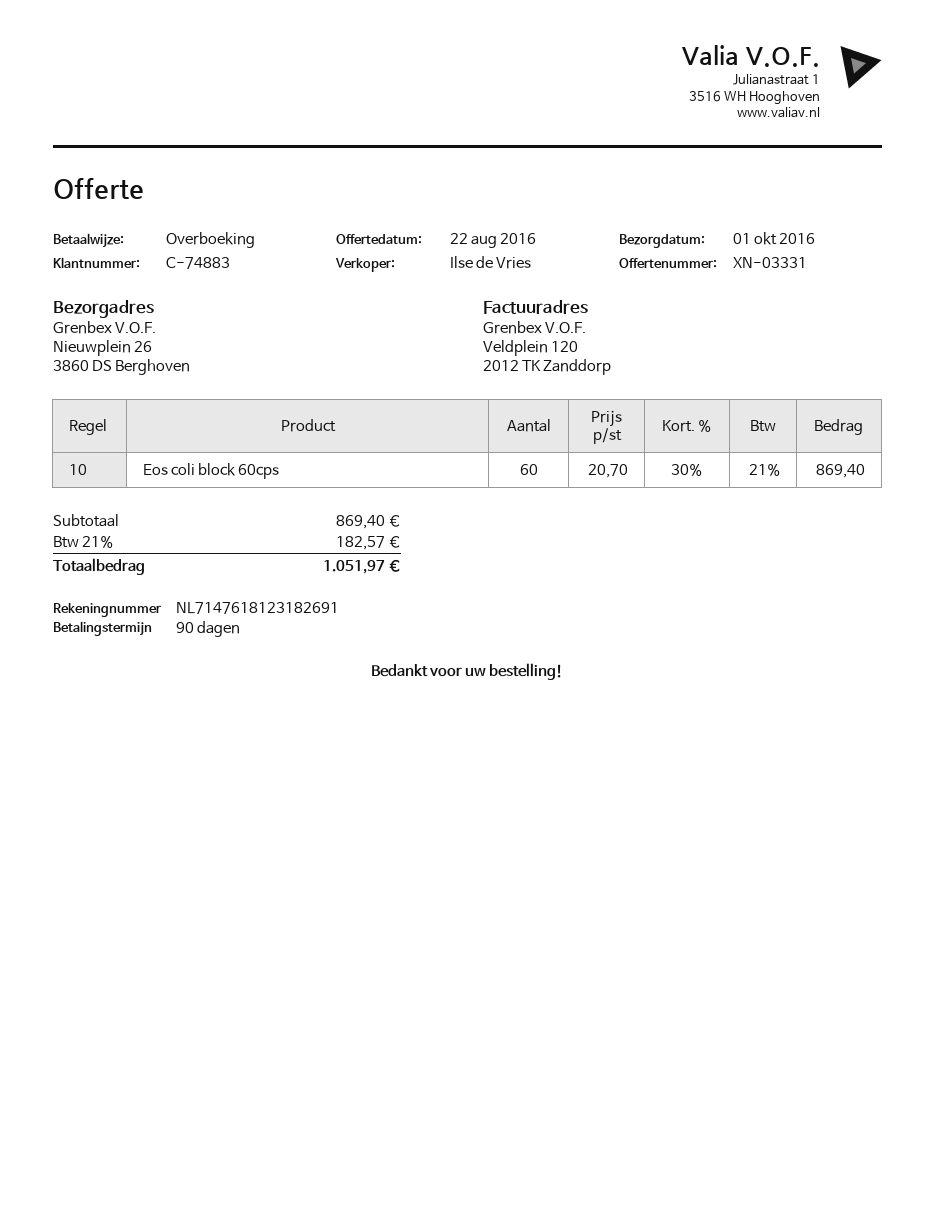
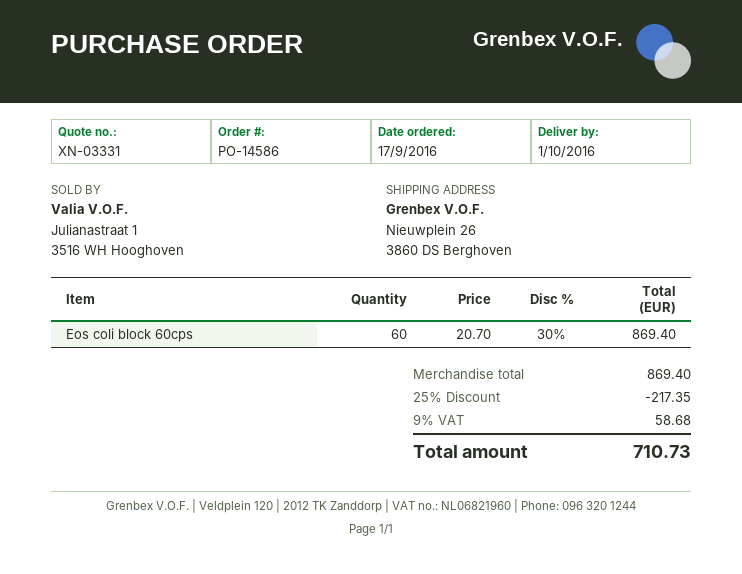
discount: none -> 25% = 217.35
tax: 21% = 182.57 -> 9% = 58.68
total: 1051.97 -> 710.73

